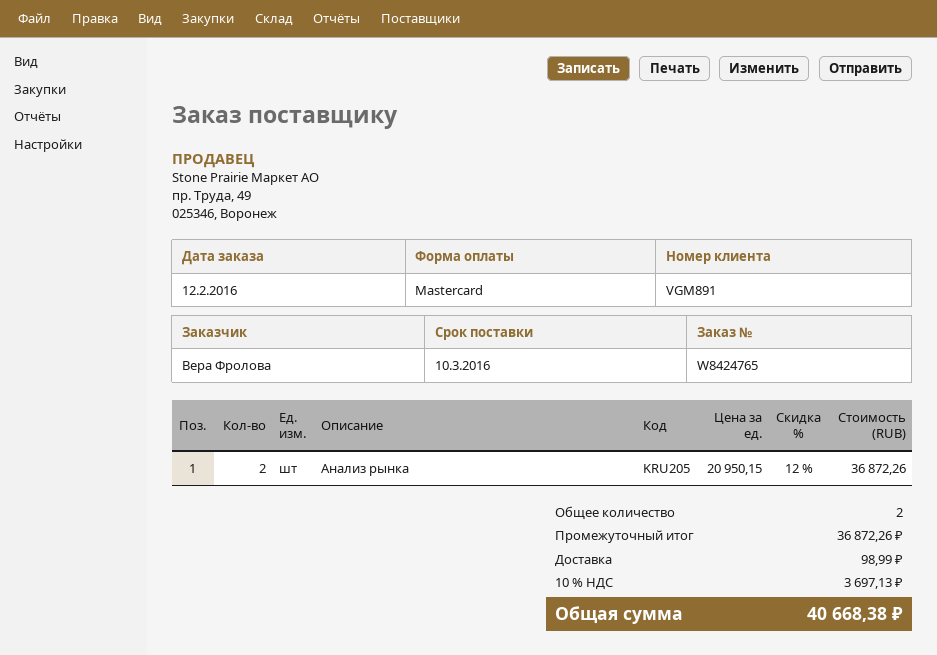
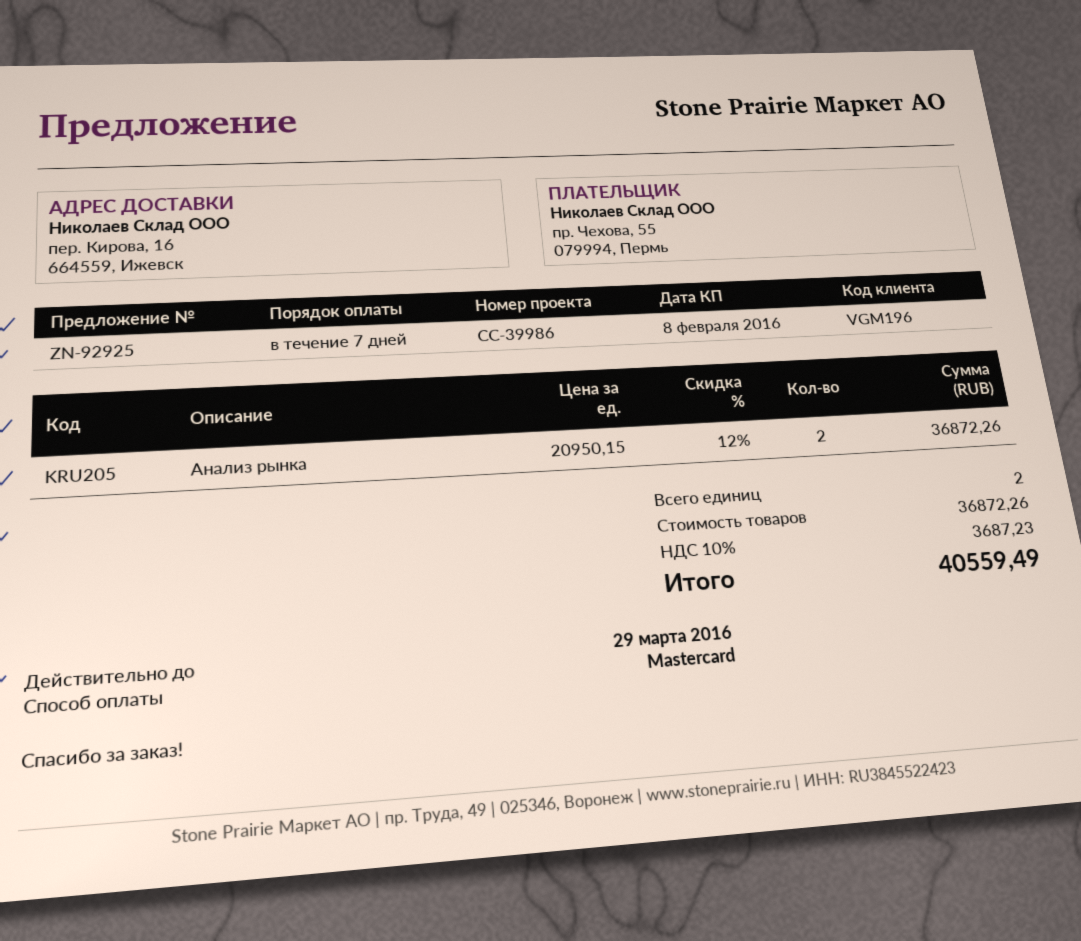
customer number: VGM891 -> VGM196
shipping: 98.99 -> none
tax: 10% = 3697.13 -> 10% = 3687.23
total: 40668.38 -> 40559.49

